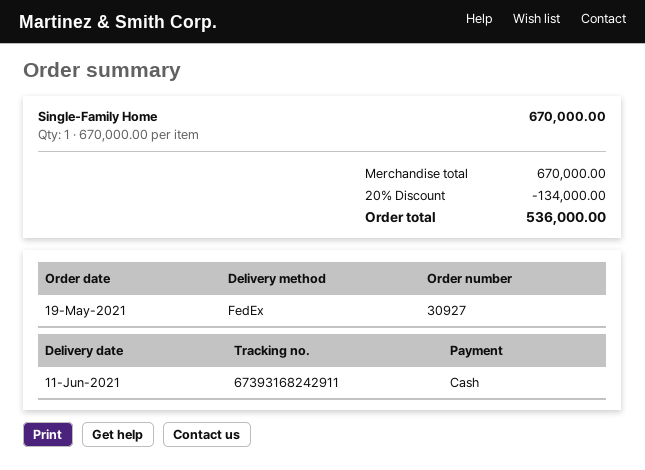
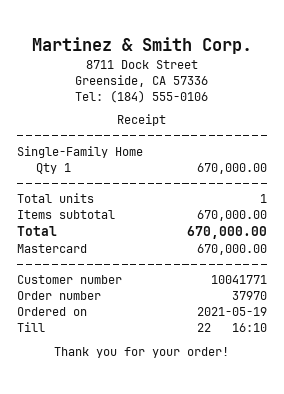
order number: 30927 -> 37970
payment method: cash -> Mastercard
discount: 20% = 134000.00 -> none
total: 536000.00 -> 670000.00

